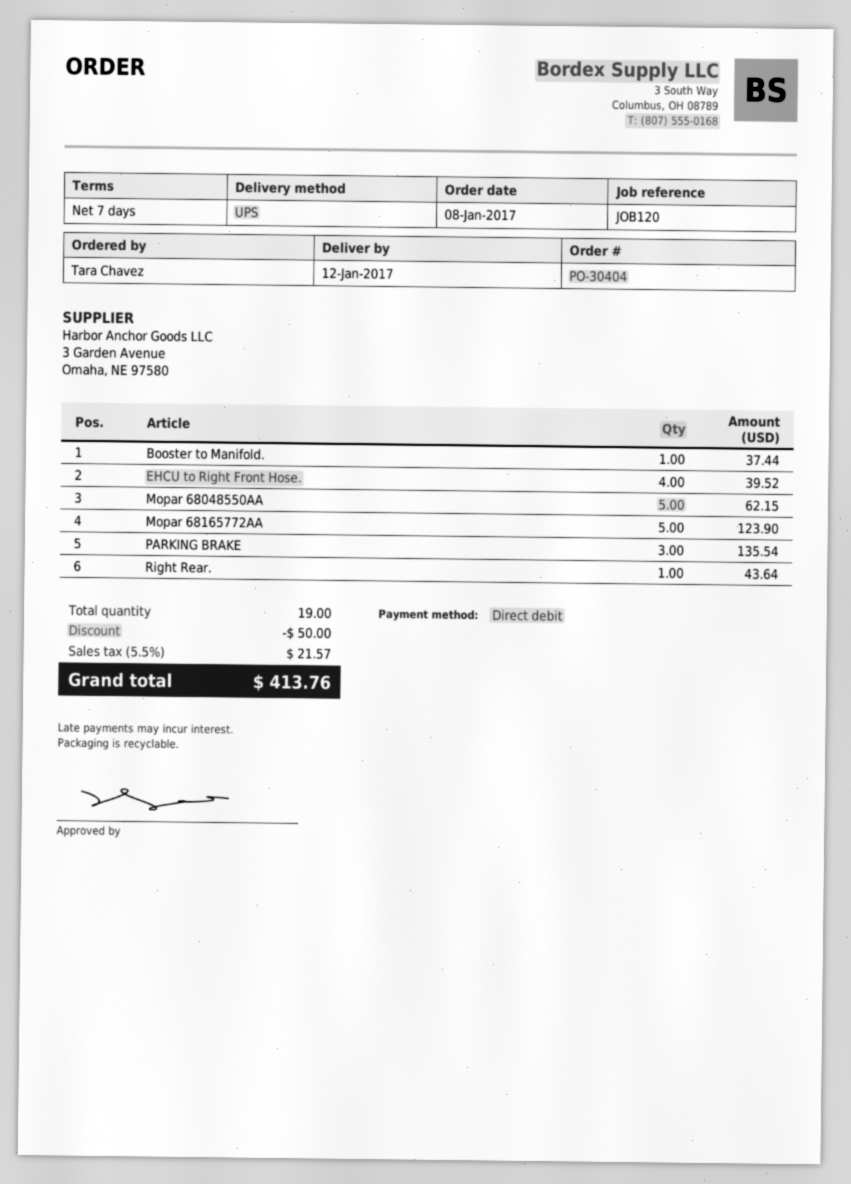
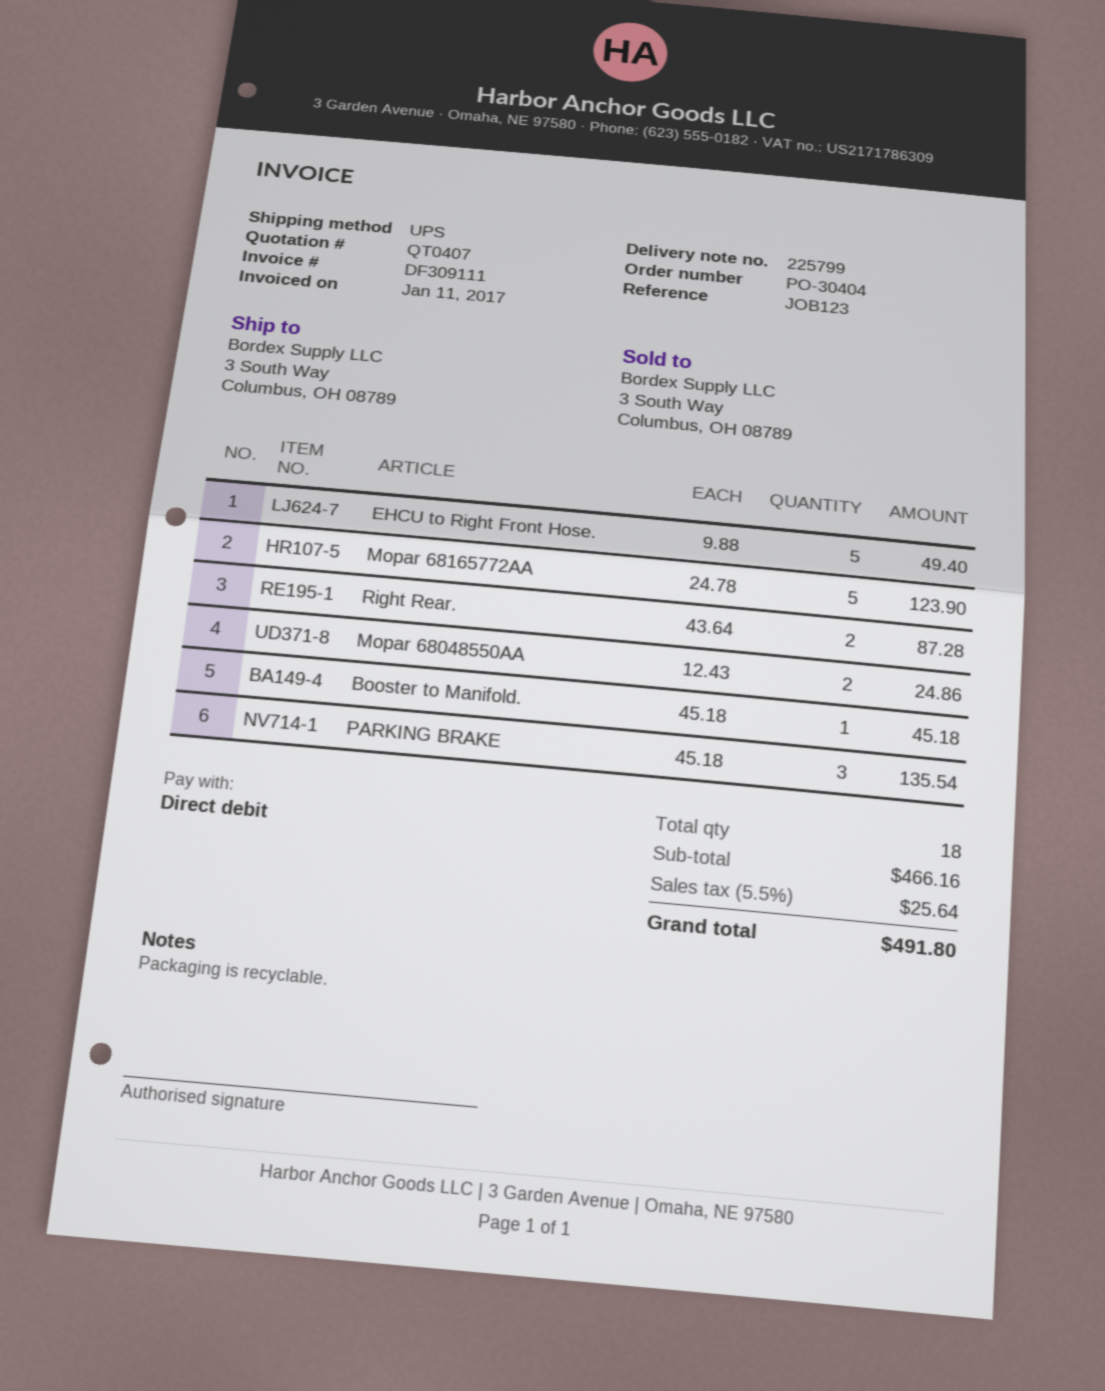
reference: JOB120 -> JOB123
Booster to Manifold.: 1 for 37.44 -> 1 for 45.18
EHCU to Right Front Hose.: 4 for 39.52 -> 5 for 49.40
Mopar 68048550AA: 5 for 62.15 -> 2 for 24.86
Right Rear.: 1 for 43.64 -> 2 for 87.28
total quantity: 19 -> 18
discount: 50.00 -> none
tax: 5.5% = 21.57 -> 5.5% = 25.64
total: 413.76 -> 491.80

